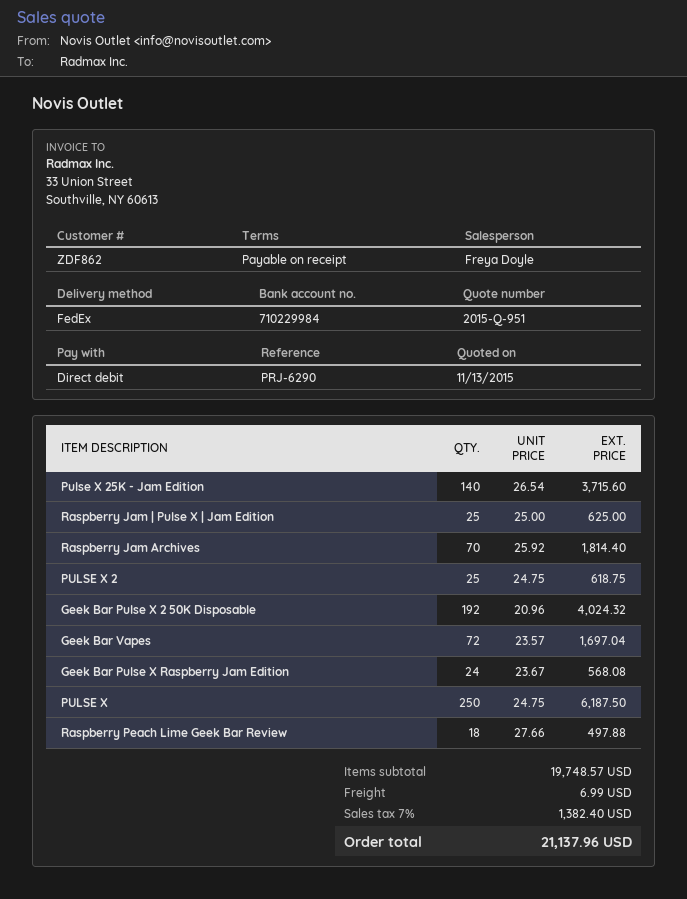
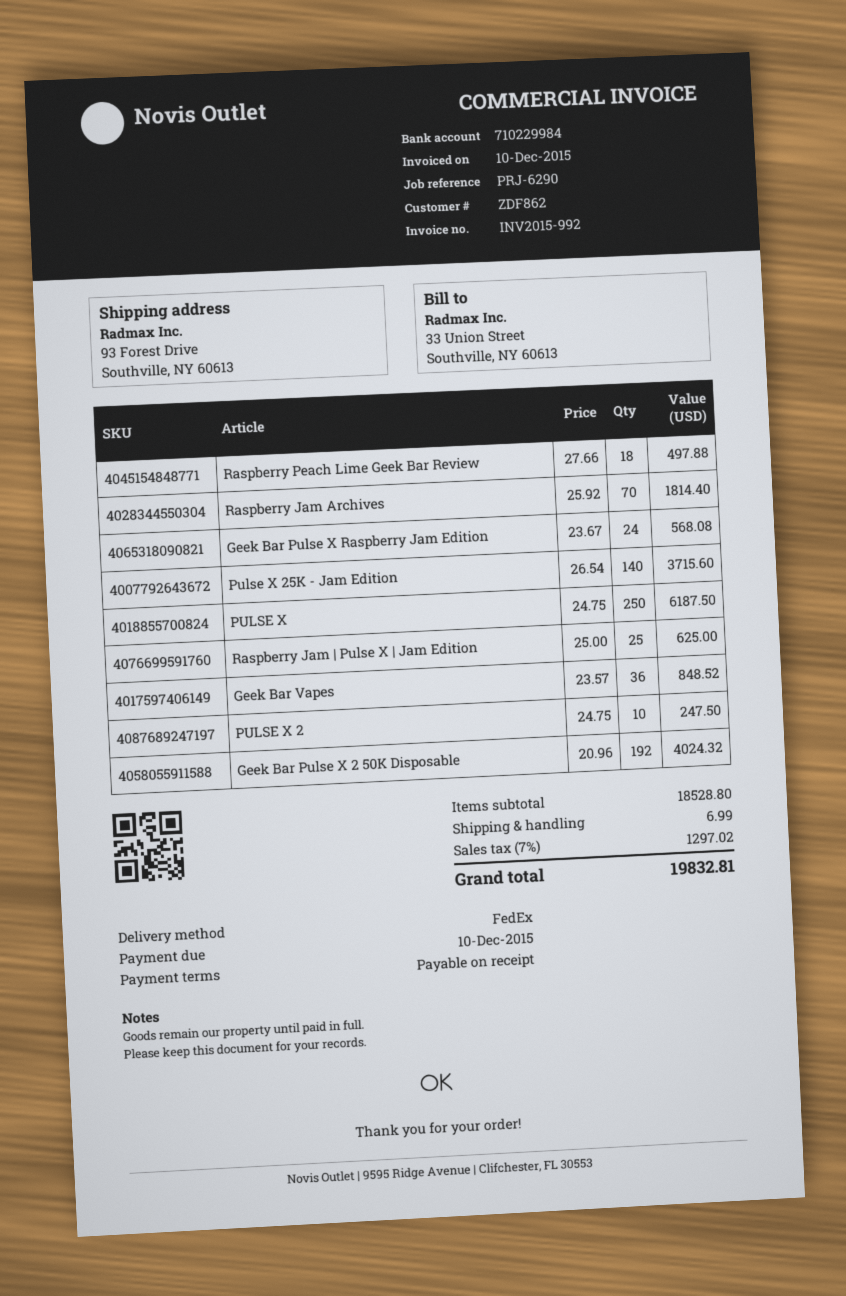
PULSE X 2: 25 x 24.75 = 618.75 -> 10 x 24.75 = 247.50
Geek Bar Vapes: 72 x 23.57 = 1697.04 -> 36 x 23.57 = 848.52
subtotal: 19748.57 -> 18528.80
tax: 7% = 1382.40 -> 7% = 1297.02
total: 21137.96 -> 19832.81

